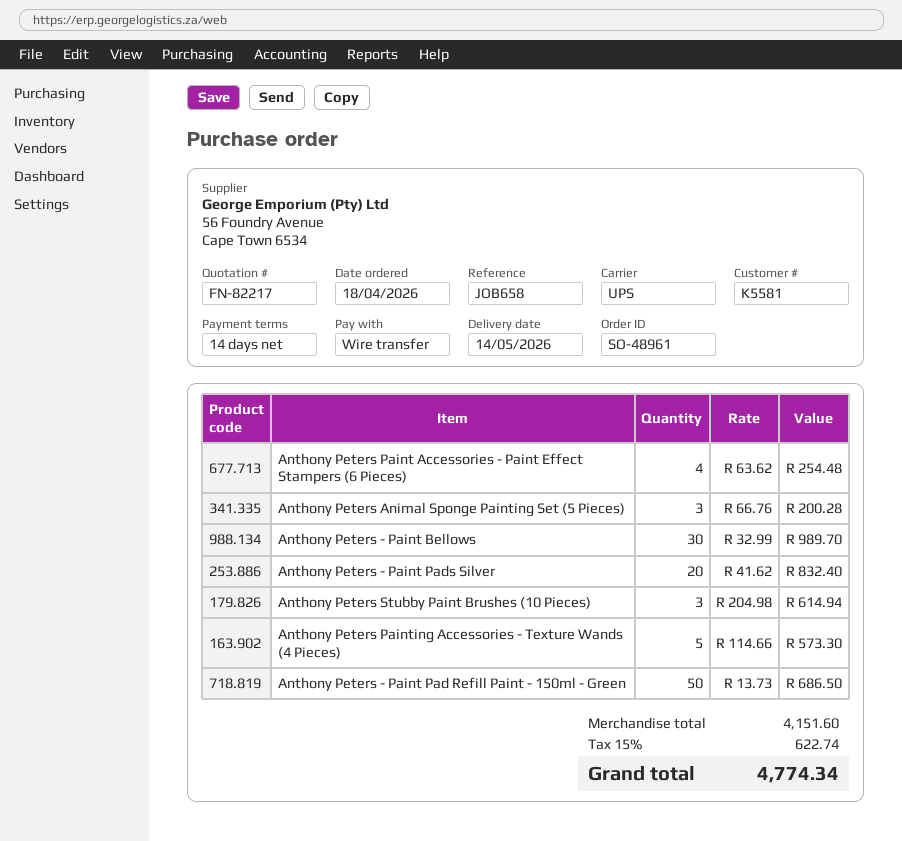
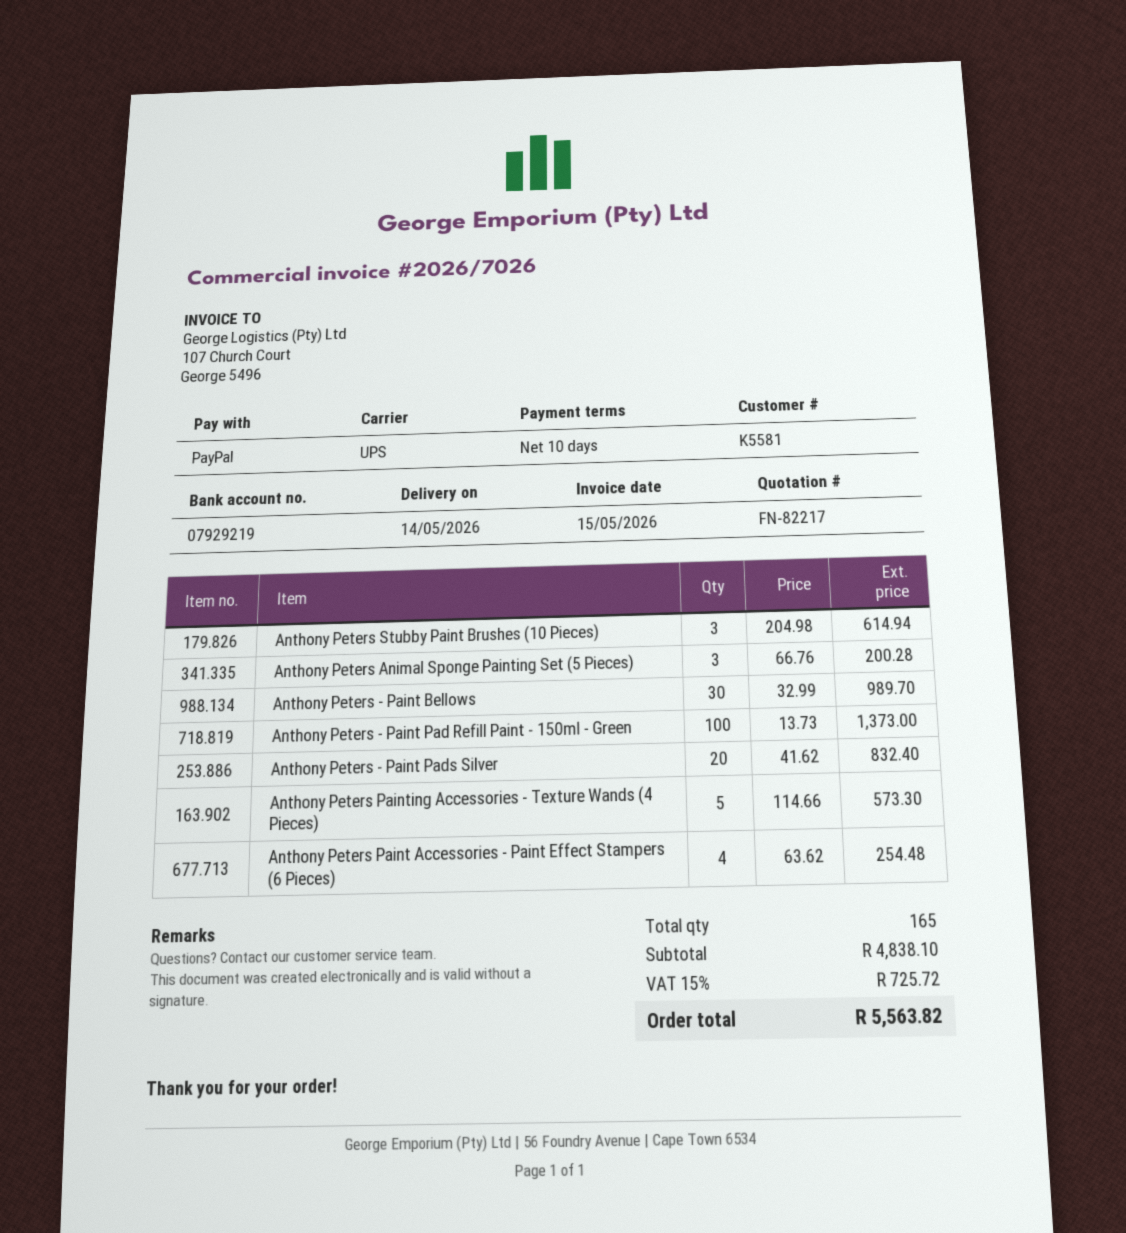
payment terms: 14 days -> 10 days
payment method: bank transfer -> PayPal
Anthony Peters - Paint Pad Refill Paint - 150ml - Green: 50 x 13.73 = 686.50 -> 100 x 13.73 = 1373.00
subtotal: 4151.60 -> 4838.10
tax: 15% = 622.74 -> 15% = 725.72
total: 4774.34 -> 5563.82

